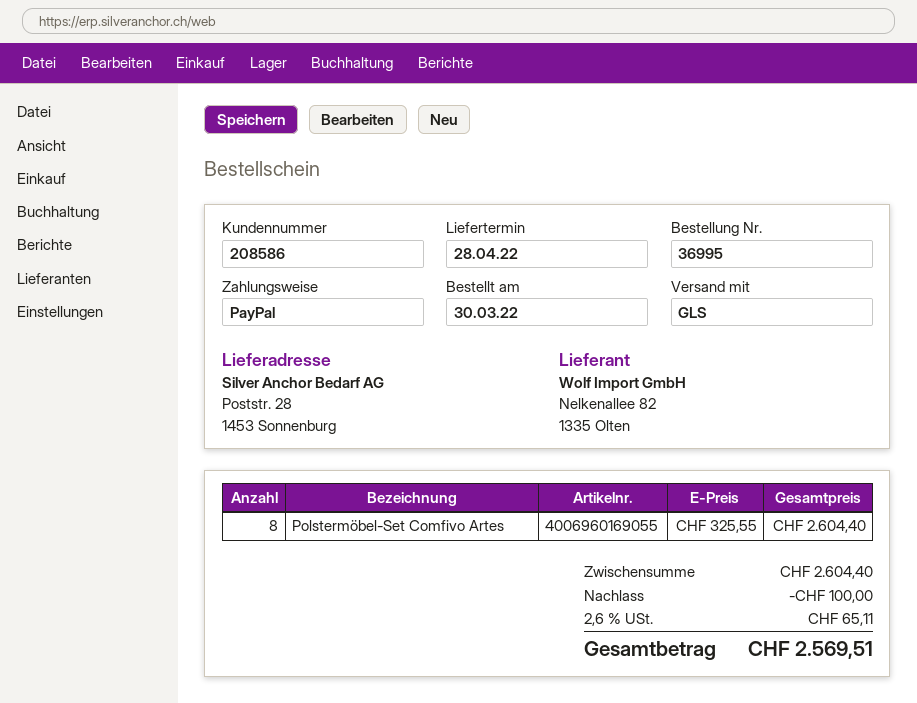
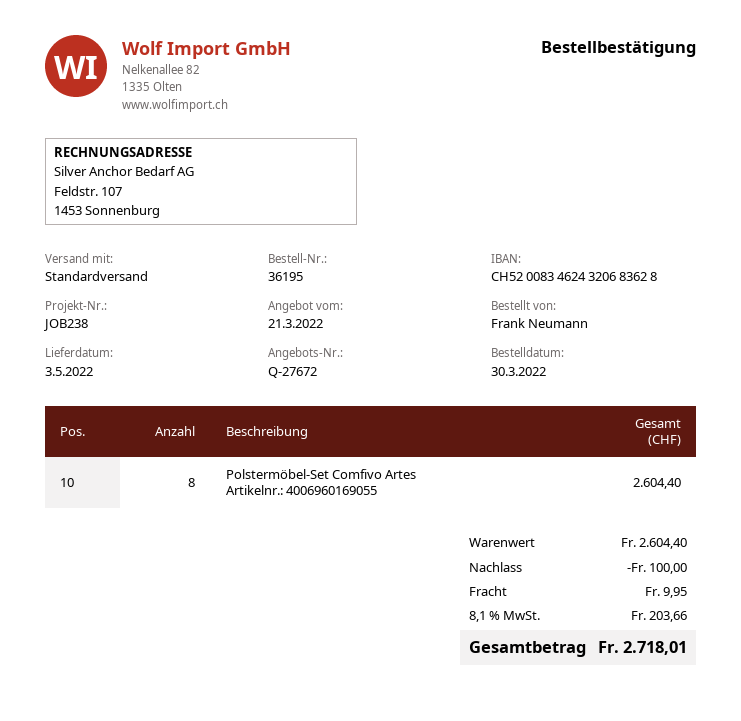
order number: 36995 -> 36195
delivery date: 2022-04-28 -> 2022-05-03
shipping method: GLS -> standard
shipping: none -> 9.95
tax: 2.6% = 65.11 -> 8.1% = 203.66
total: 2569.51 -> 2718.01

